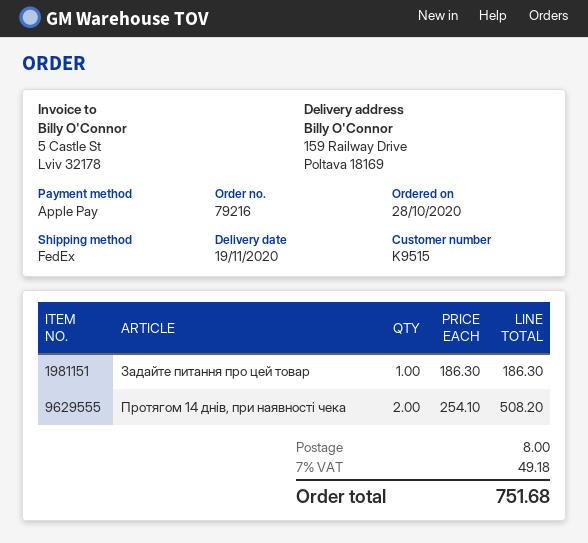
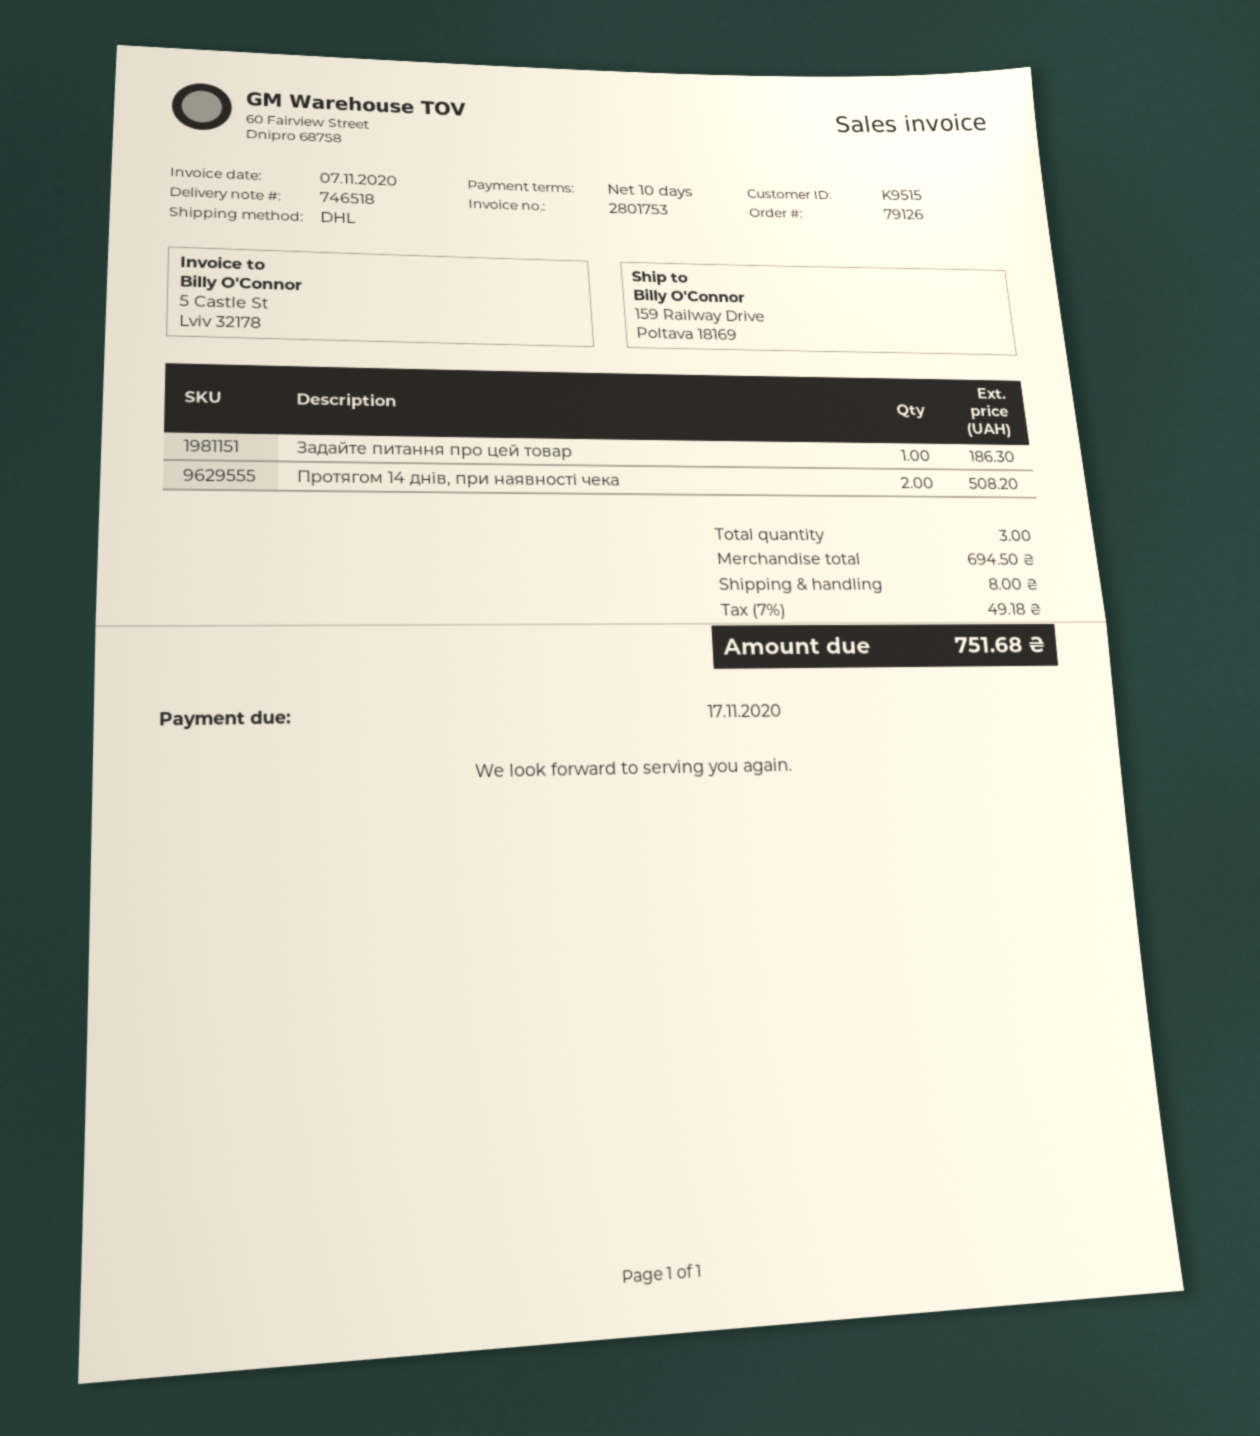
order number: 79216 -> 79126
shipping method: FedEx -> DHL

